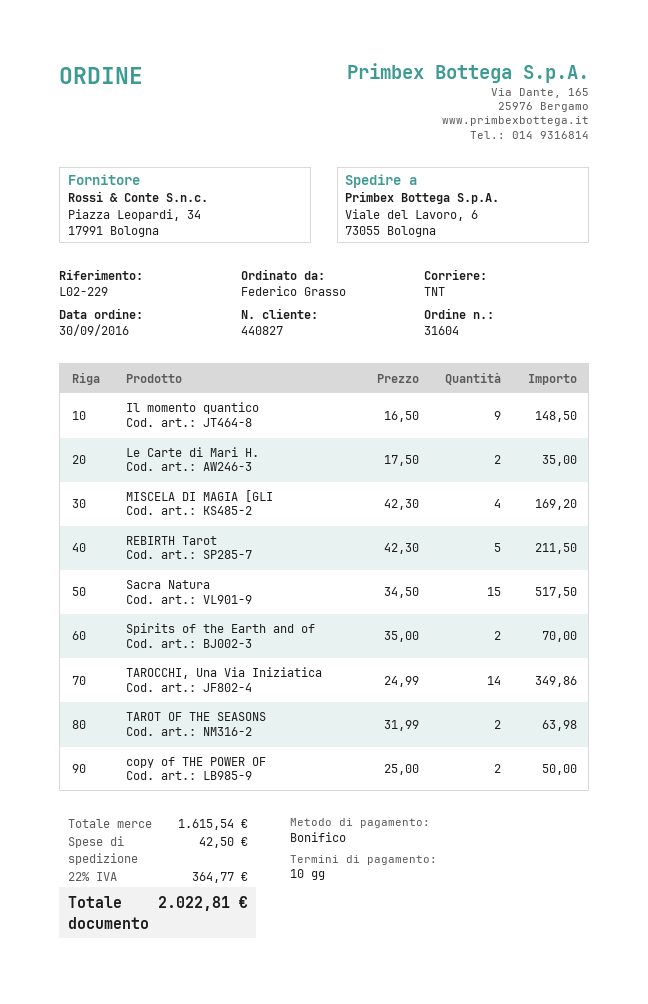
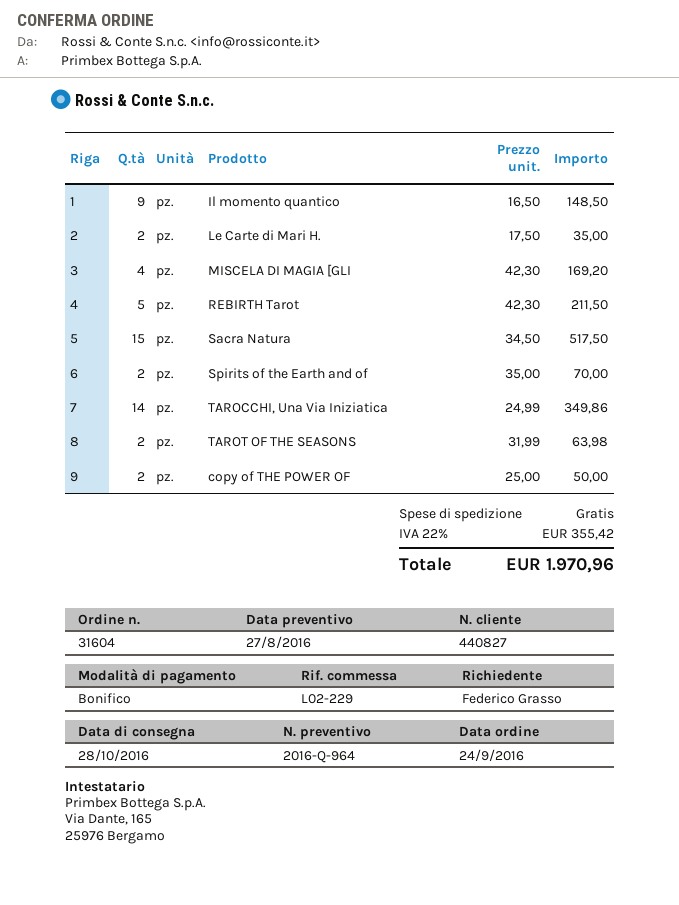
order date: 2016-09-30 -> 2016-09-24
shipping: 42.50 -> 0.00
tax: 22% = 364.77 -> 22% = 355.42
total: 2022.81 -> 1970.96

